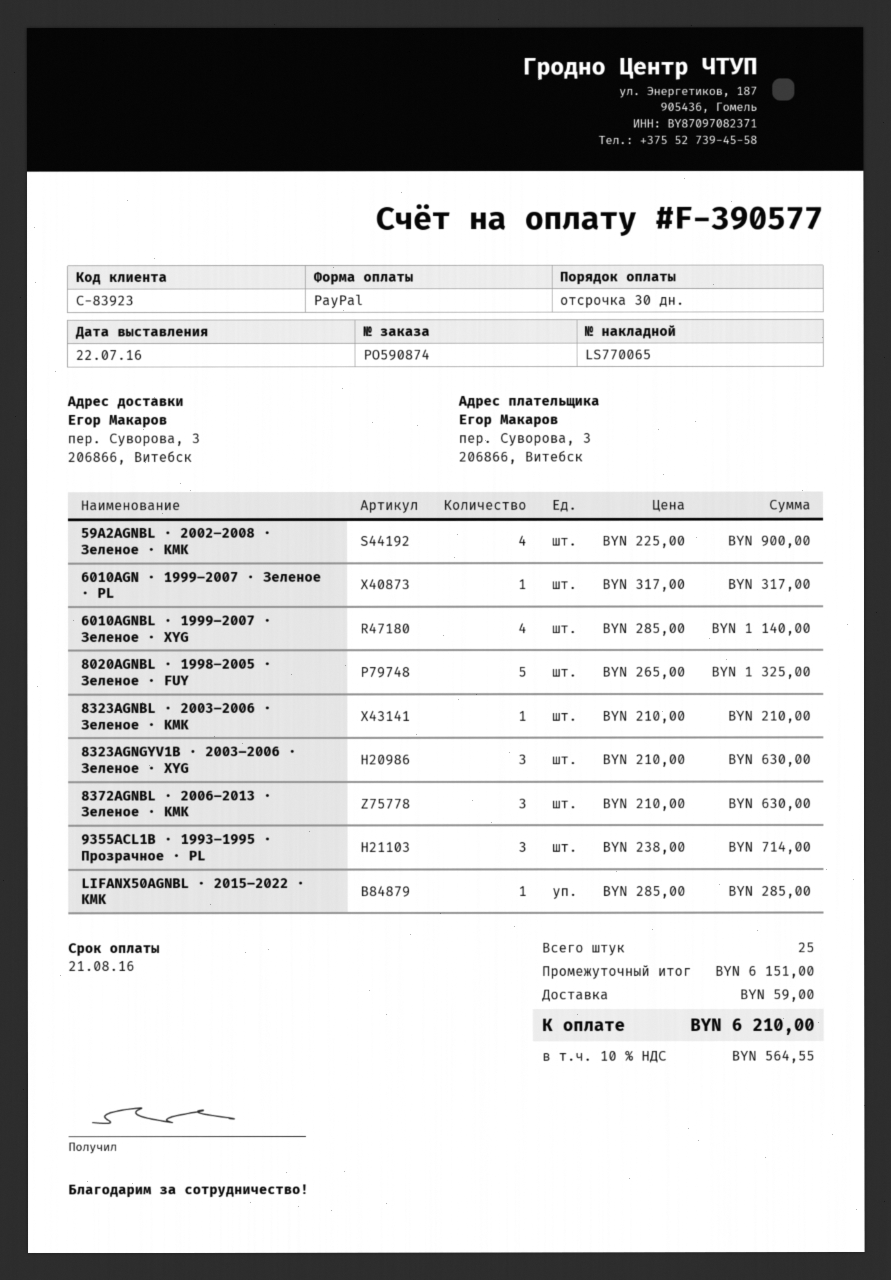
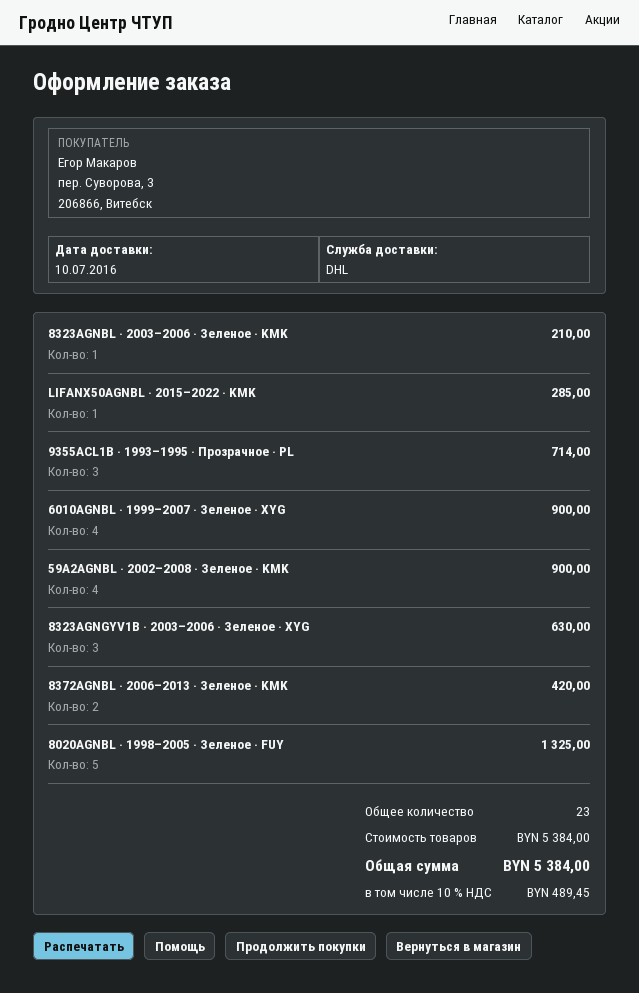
6010AGN · 1999–2007 · Зеленое · PL: 1 for 317.00 -> none
6010AGNBL · 1999–2007 · Зеленое · XYG: 4 for 1140.00 -> 4 for 900.00
8372AGNBL · 2006–2013 · Зеленое · KMK: 3 for 630.00 -> 2 for 420.00
total quantity: 25 -> 23
subtotal: 6151.00 -> 5384.00
shipping: 59.00 -> none
tax: 10% = 564.55 -> 10% = 489.45
total: 6210.00 -> 5384.00

